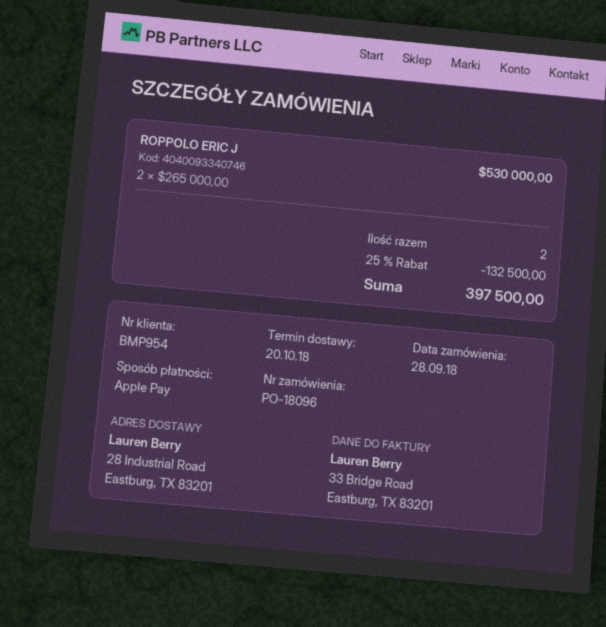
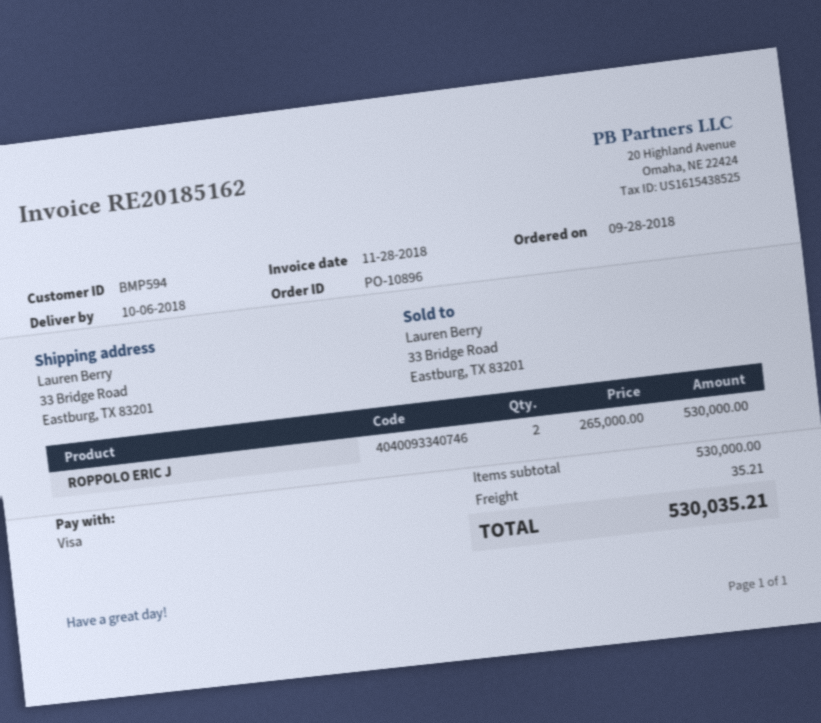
order number: PO-18096 -> PO-10896
delivery date: 2018-10-20 -> 2018-10-06
customer number: BMP954 -> BMP594
payment method: Apple Pay -> Visa
ship to: 28 Industrial Road, Eastburg, TX 83201 -> 33 Bridge Road, Eastburg, TX 83201
discount: 25% = 132500.00 -> none
shipping: none -> 35.21
total: 397500.00 -> 530035.21

